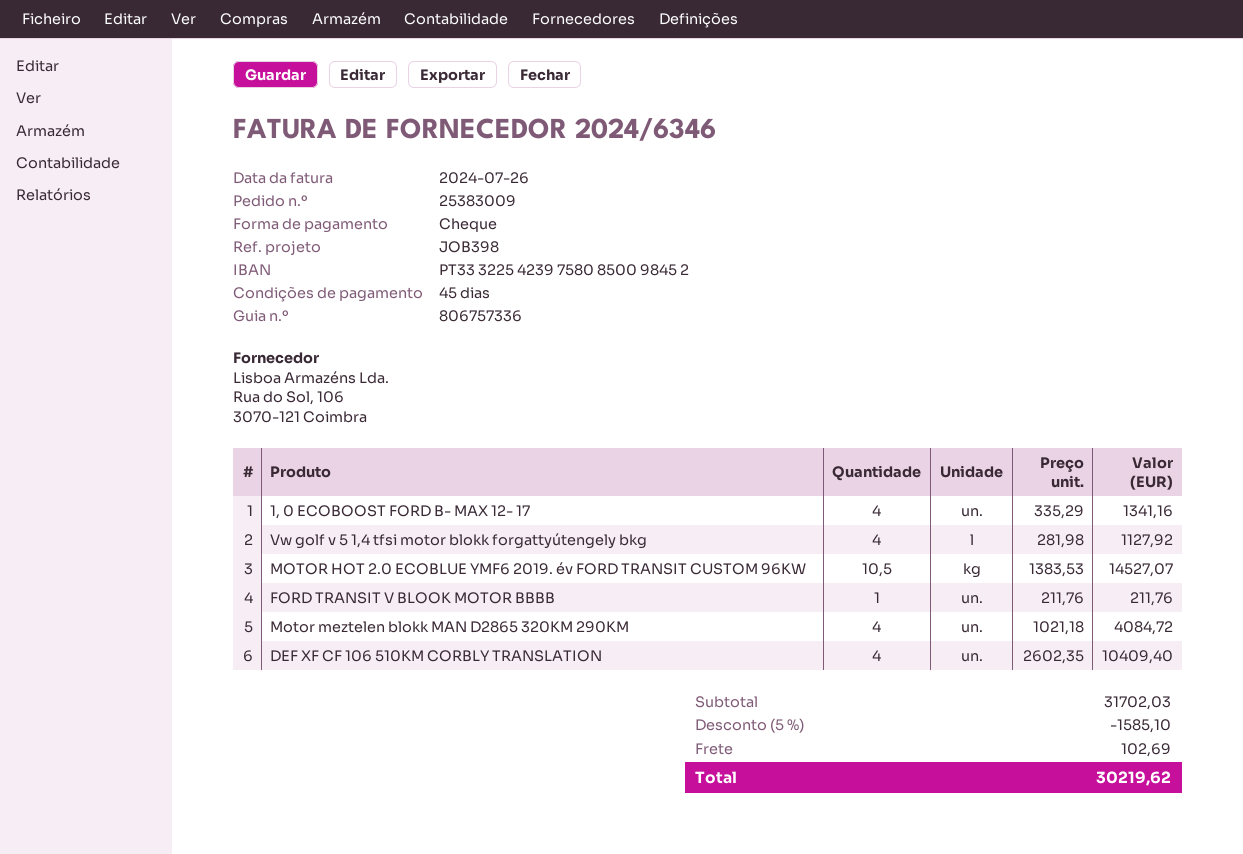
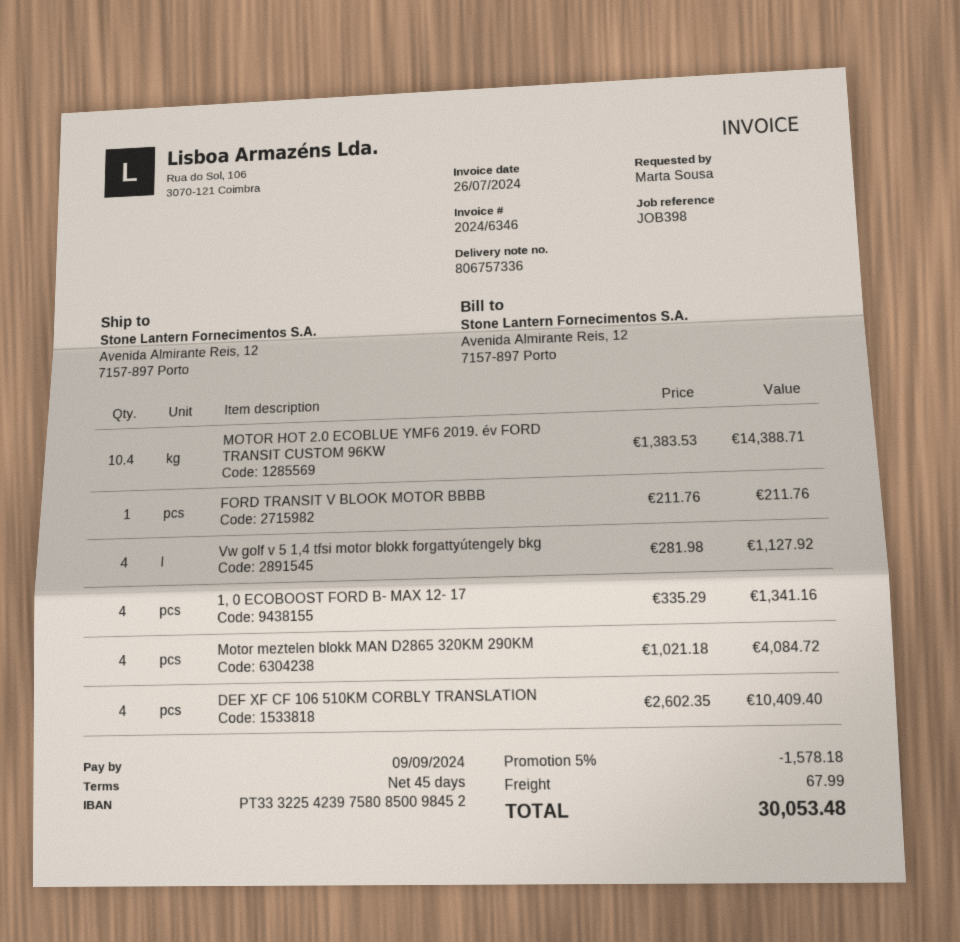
MOTOR HOT 2.0 ECOBLUE YMF6 2019. év FORD TRANSIT CUSTOM 96KW: 10.5 x 1383.53 = 14527.07 -> 10.4 x 1383.53 = 14388.71
discount: 5% = 1585.10 -> 5% = 1578.18
shipping: 102.69 -> 67.99
total: 30219.62 -> 30053.48

